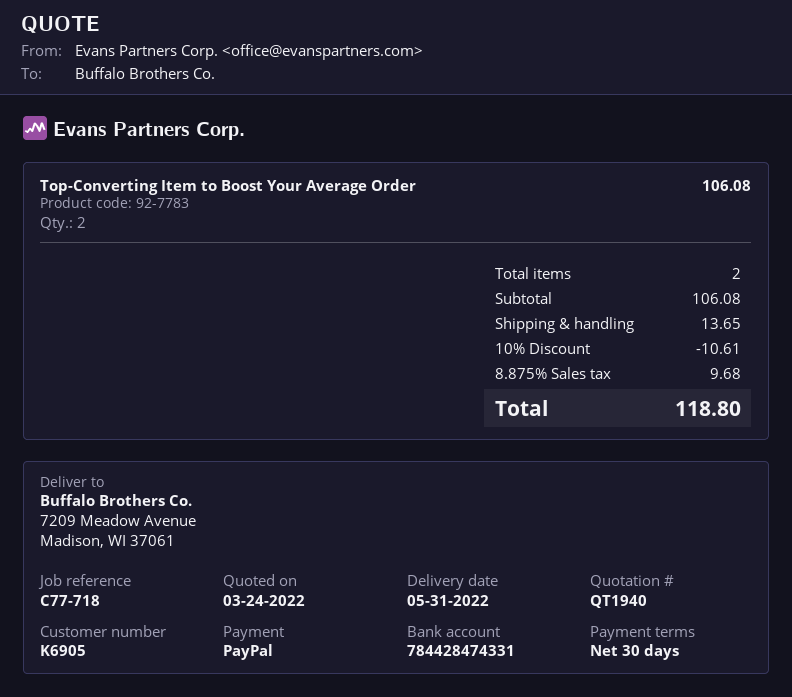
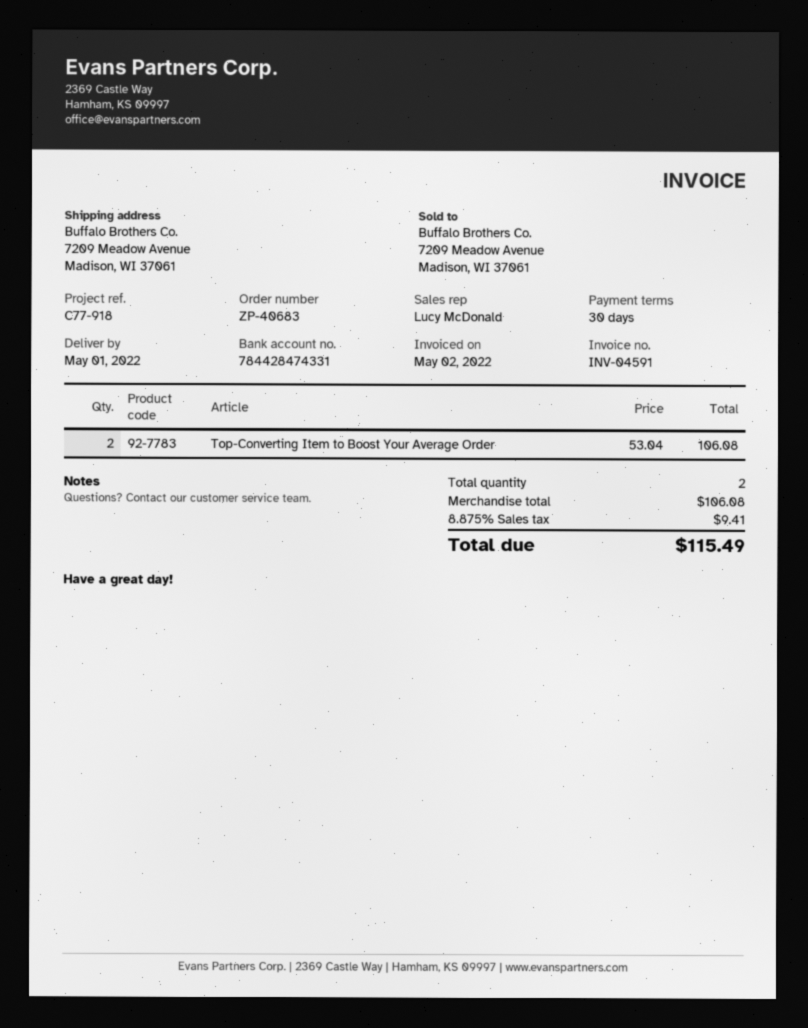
delivery date: 2022-05-31 -> 2022-05-01
reference: C77-718 -> C77-918
discount: 10% = 10.61 -> none
shipping: 13.65 -> none
tax: 8.875% = 9.68 -> 8.875% = 9.41
total: 118.80 -> 115.49

